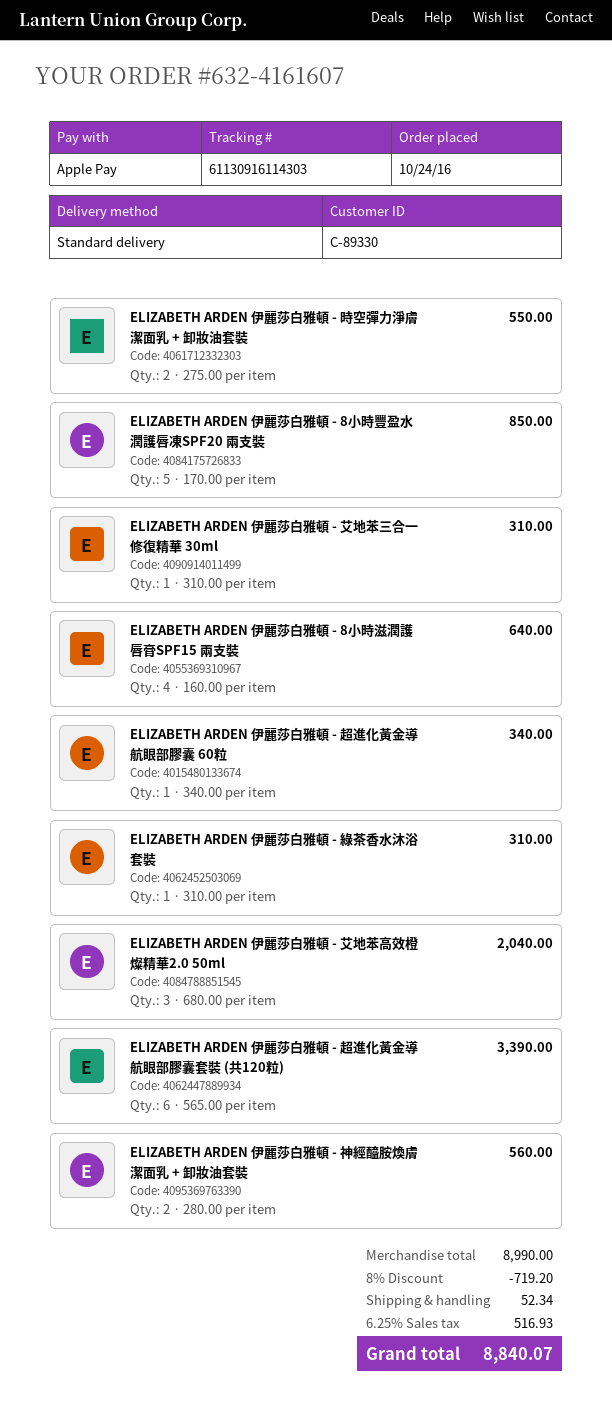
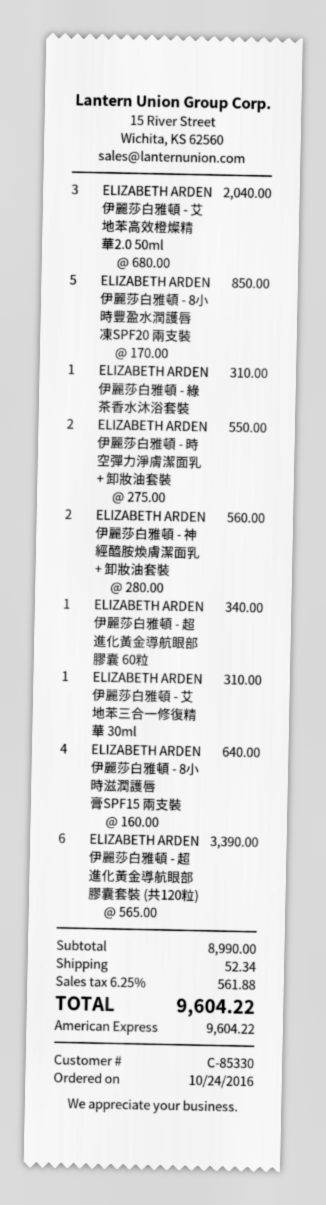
customer number: C-89330 -> C-85330
payment method: Apple Pay -> American Express
discount: 8% = 719.20 -> none
tax: 6.25% = 516.93 -> 6.25% = 561.88
total: 8840.07 -> 9604.22

